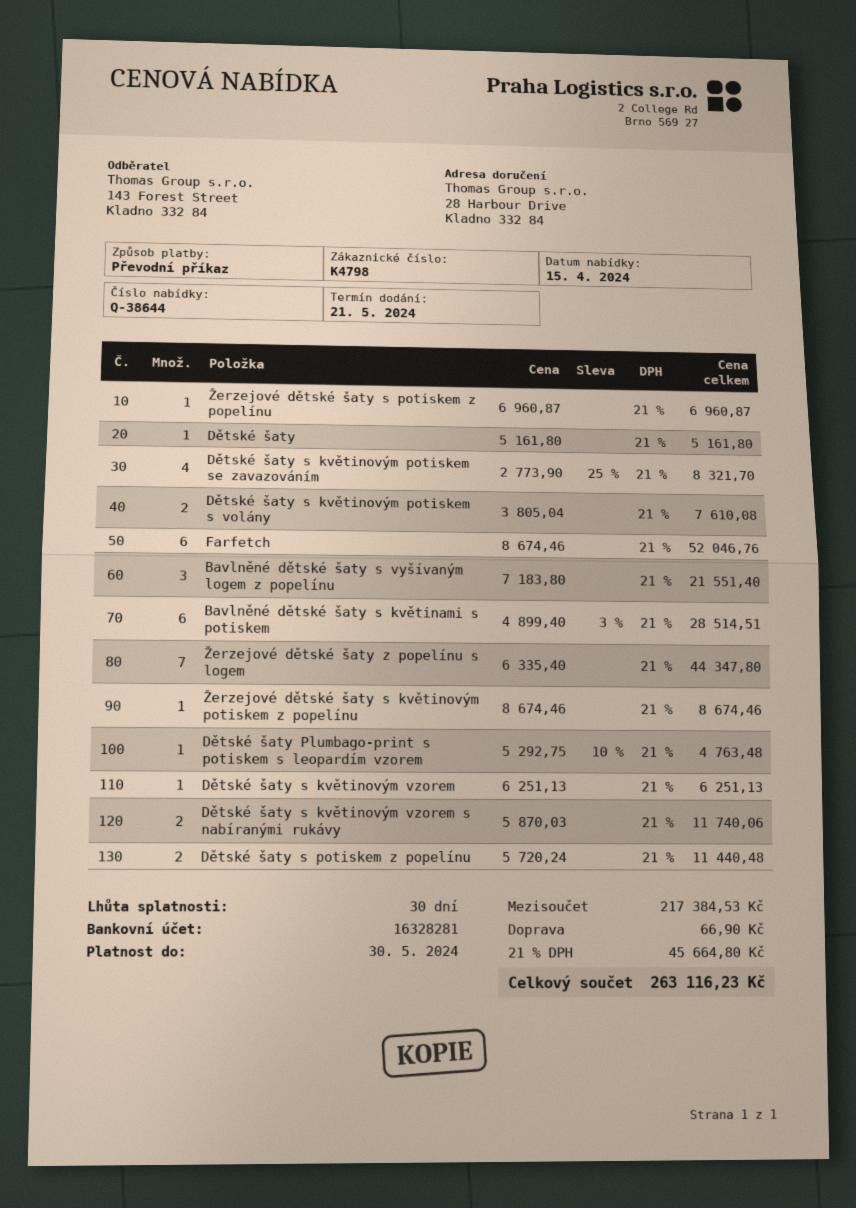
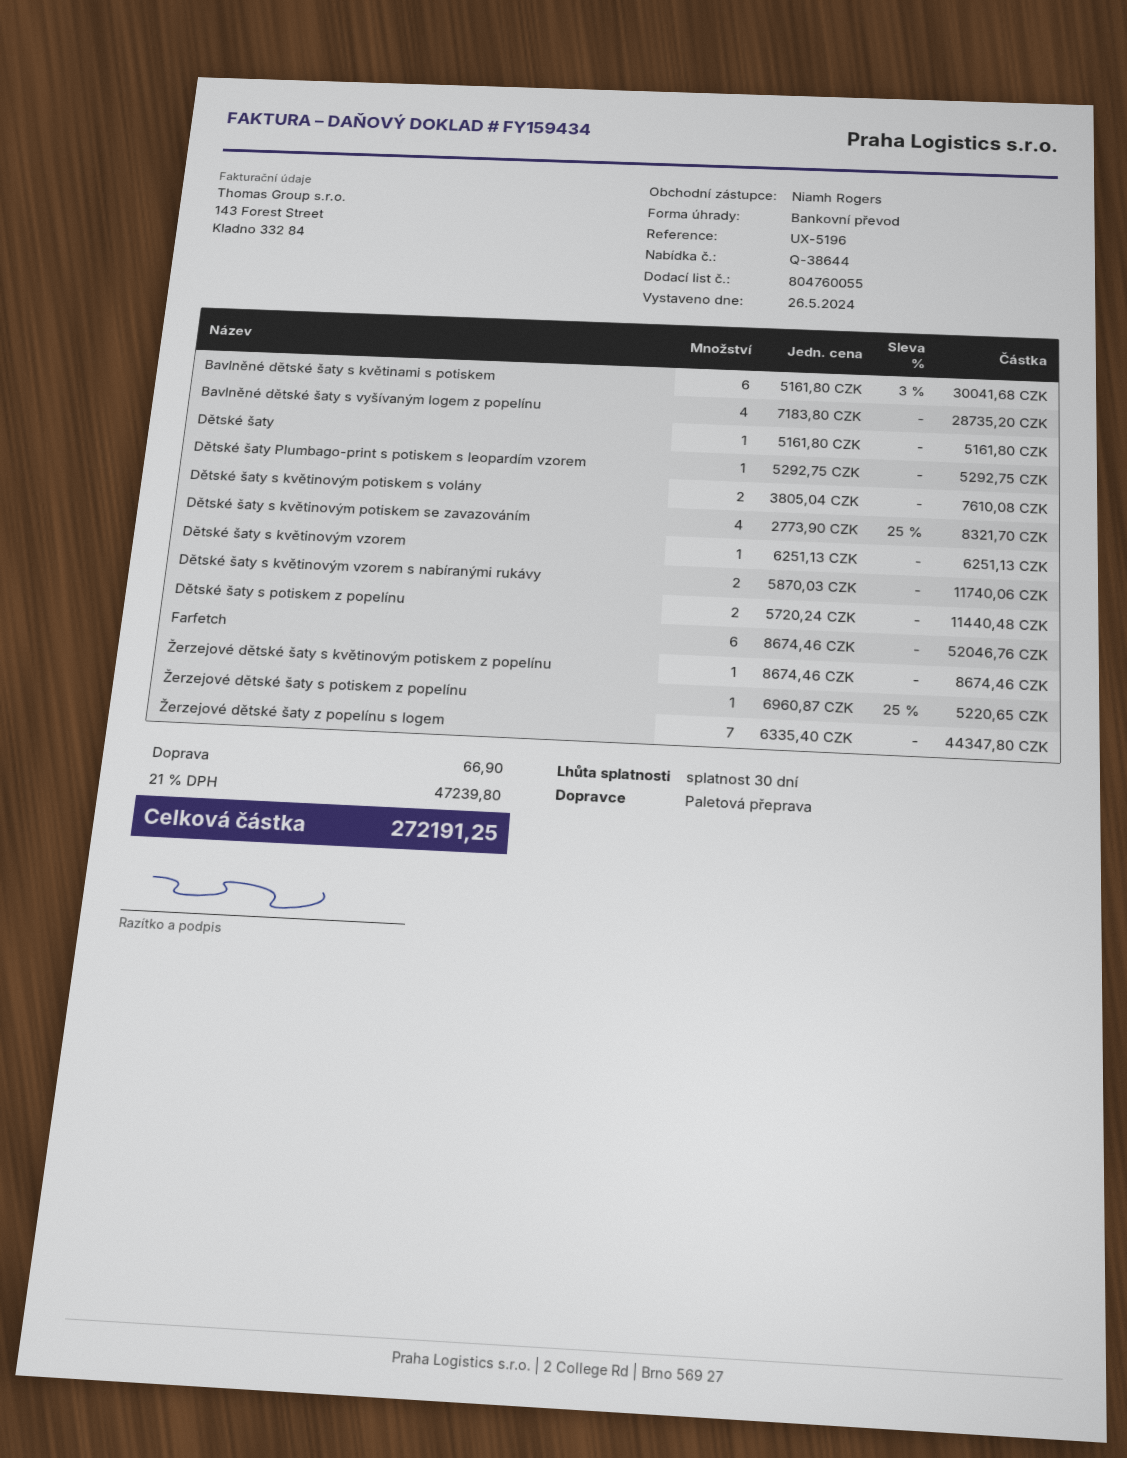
Žerzejové dětské šaty s potiskem z popelínu: 1 x 6960.87 = 6960.87 -> 1 x 6960.87 - 25% = 5220.65
Bavlněné dětské šaty s vyšívaným logem z popelínu: 3 x 7183.80 = 21551.40 -> 4 x 7183.80 = 28735.20
Bavlněné dětské šaty s květinami s potiskem: 6 x 4899.40 - 3% = 28514.51 -> 6 x 5161.80 - 3% = 30041.68
Dětské šaty Plumbago-print s potiskem s leopardím vzorem: 1 x 5292.75 - 10% = 4763.48 -> 1 x 5292.75 = 5292.75
tax: 21% = 45664.80 -> 21% = 47239.80
total: 263116.23 -> 272191.25

